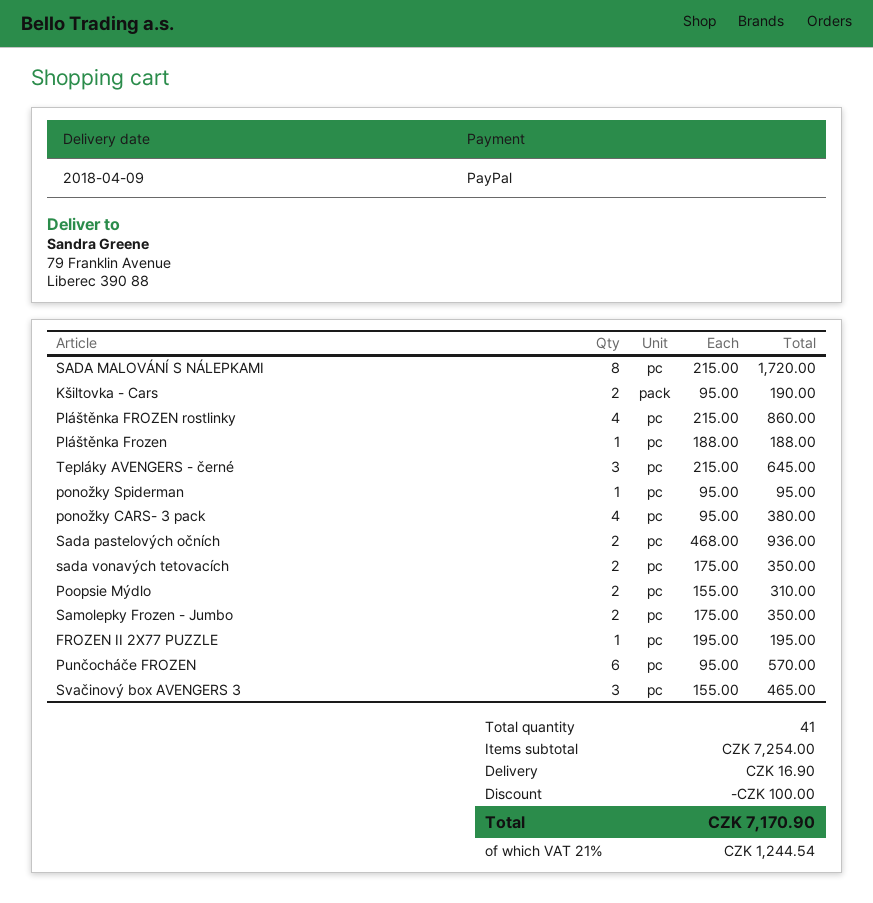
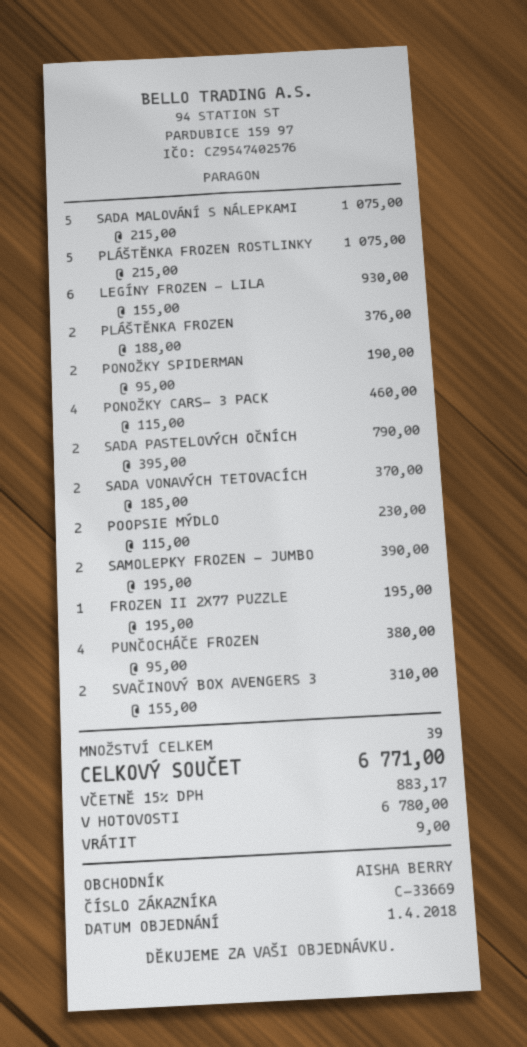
payment method: PayPal -> cash
SADA MALOVÁNÍ S NÁLEPKAMI: 8 x 215.00 = 1720.00 -> 5 x 215.00 = 1075.00
Kšiltovka - Cars: 2 x 95.00 = 190.00 -> none
Pláštěnka FROZEN rostlinky: 4 x 215.00 = 860.00 -> 5 x 215.00 = 1075.00
Pláštěnka Frozen: 1 x 188.00 = 188.00 -> 2 x 188.00 = 376.00
Tepláky AVENGERS - černé: 3 x 215.00 = 645.00 -> none
ponožky Spiderman: 1 x 95.00 = 95.00 -> 2 x 95.00 = 190.00
ponožky CARS- 3 pack: 4 x 95.00 = 380.00 -> 4 x 115.00 = 460.00
Sada pastelových očních: 2 x 468.00 = 936.00 -> 2 x 395.00 = 790.00
sada vonavých tetovacích: 2 x 175.00 = 350.00 -> 2 x 185.00 = 370.00
Poopsie Mýdlo: 2 x 155.00 = 310.00 -> 2 x 115.00 = 230.00
Samolepky Frozen - Jumbo: 2 x 175.00 = 350.00 -> 2 x 195.00 = 390.00
Punčocháče FROZEN: 6 x 95.00 = 570.00 -> 4 x 95.00 = 380.00
Svačinový box AVENGERS 3: 3 x 155.00 = 465.00 -> 2 x 155.00 = 310.00
LEGÍNY FROZEN - LILA: none -> 6 x 155.00 = 930.00
total quantity: 41 -> 39
discount: 100.00 -> none
shipping: 16.90 -> none
tax: 21% = 1244.54 -> 15% = 883.17
total: 7170.90 -> 6771.00

